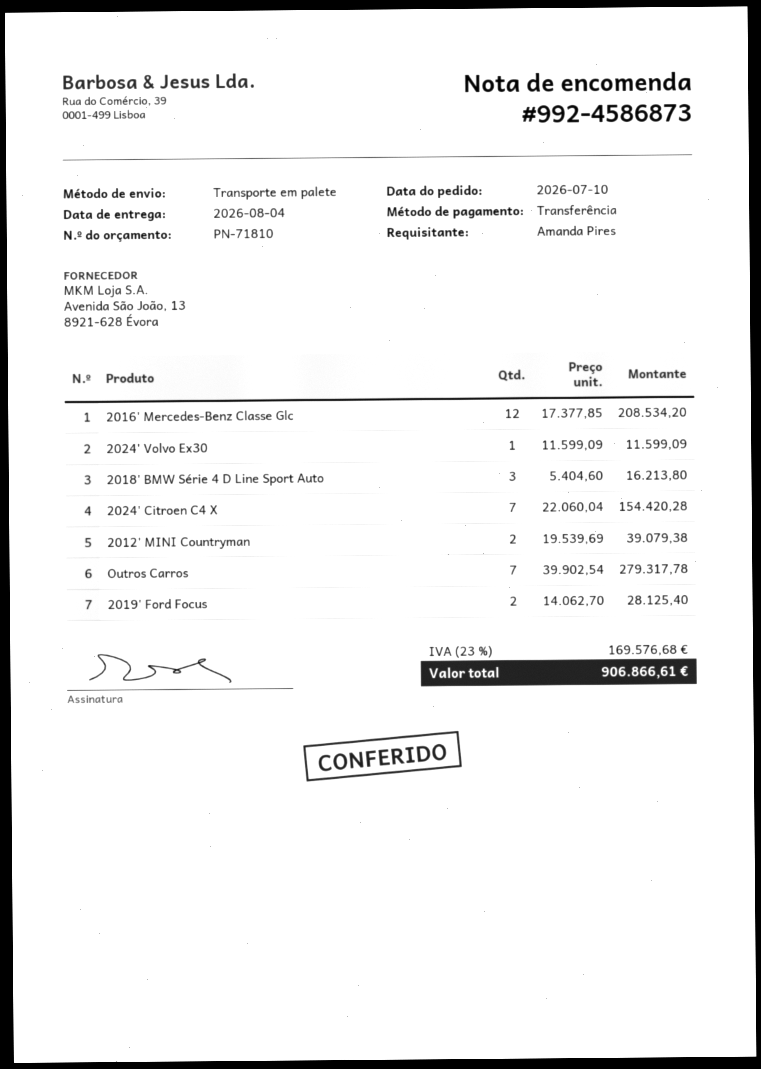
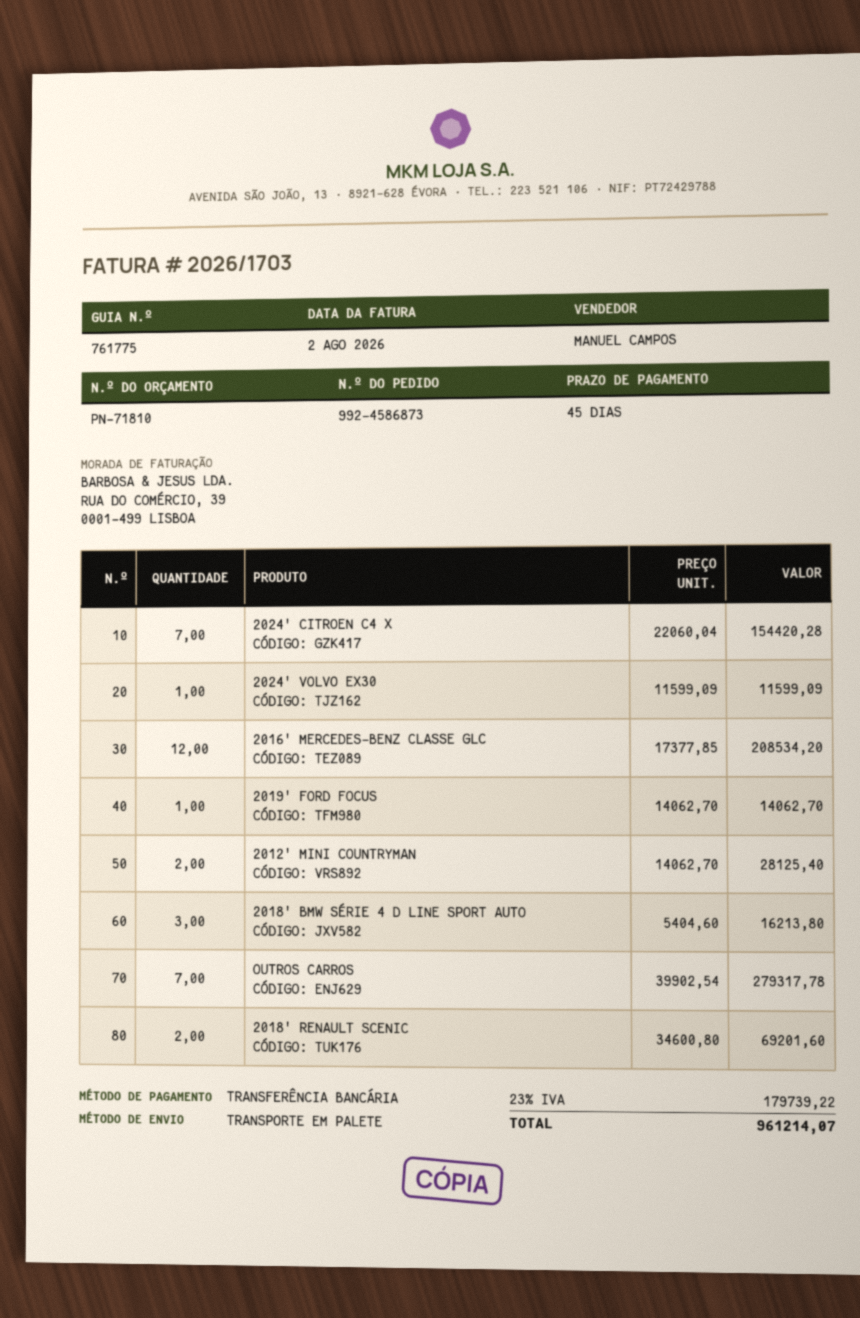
2012' MINI Countryman: 2 x 19539.69 = 39079.38 -> 2 x 14062.70 = 28125.40
2019' Ford Focus: 2 x 14062.70 = 28125.40 -> 1 x 14062.70 = 14062.70
2018' RENAULT SCENIC: none -> 2 x 34600.80 = 69201.60
tax: 23% = 169576.68 -> 23% = 179739.22
total: 906866.61 -> 961214.07

